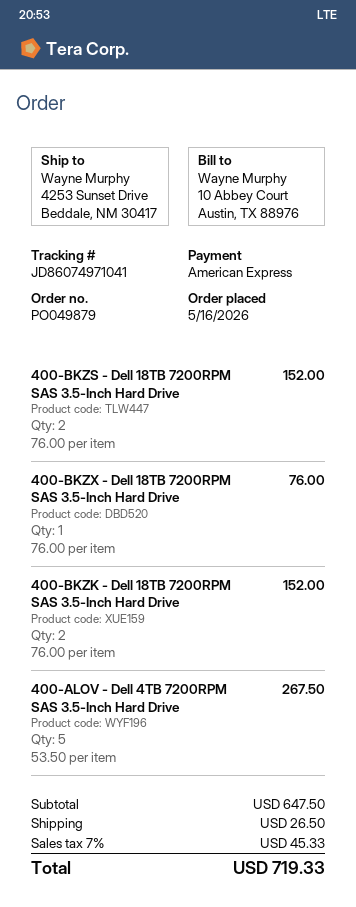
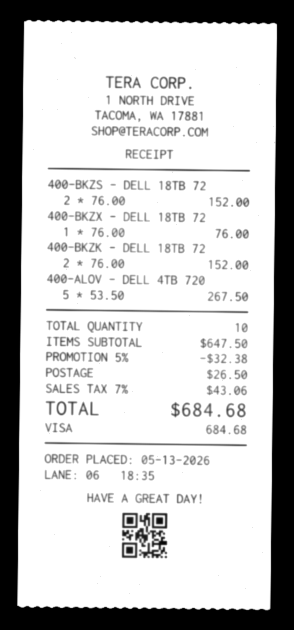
order date: 2026-05-16 -> 2026-05-13
payment method: American Express -> Visa
discount: none -> 5% = 32.38
tax: 7% = 45.33 -> 7% = 43.06
total: 719.33 -> 684.68

